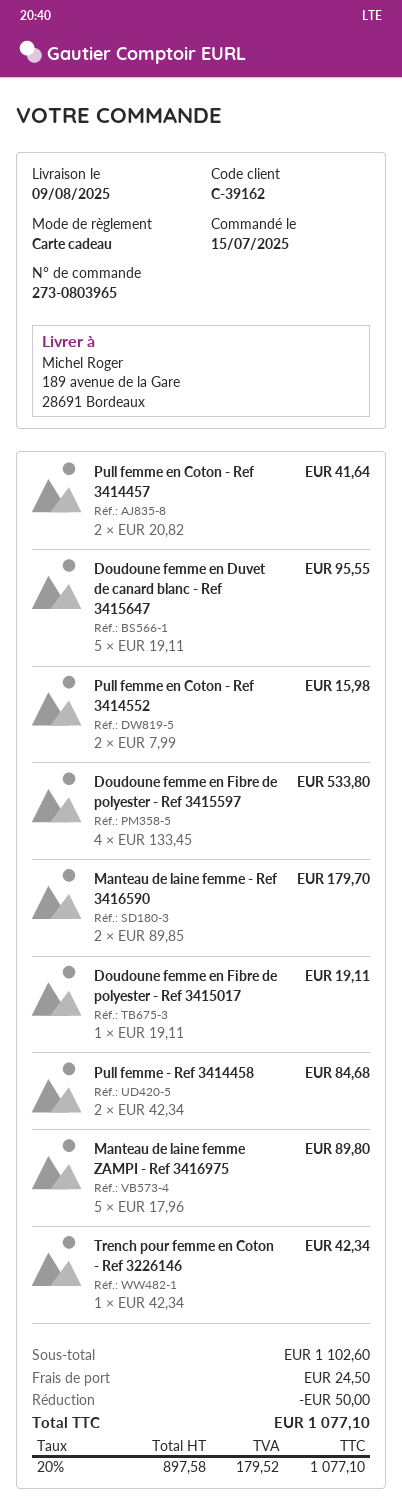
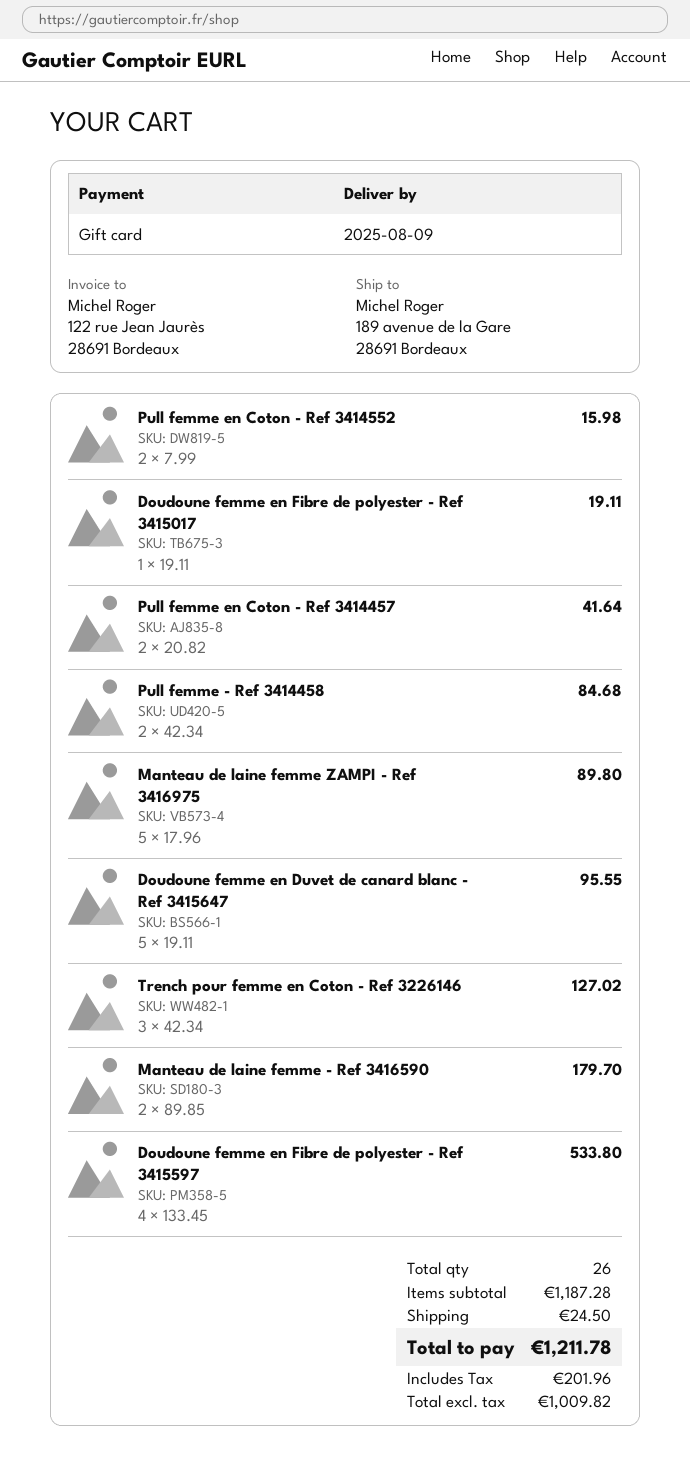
Trench pour femme en Coton - Ref 3226146: 1 x 42.34 = 42.34 -> 3 x 42.34 = 127.02
subtotal: 1102.60 -> 1187.28
discount: 50.00 -> none
net: 897.58 -> 1009.82
tax: 179.52 -> 201.96
total: 1077.10 -> 1211.78

